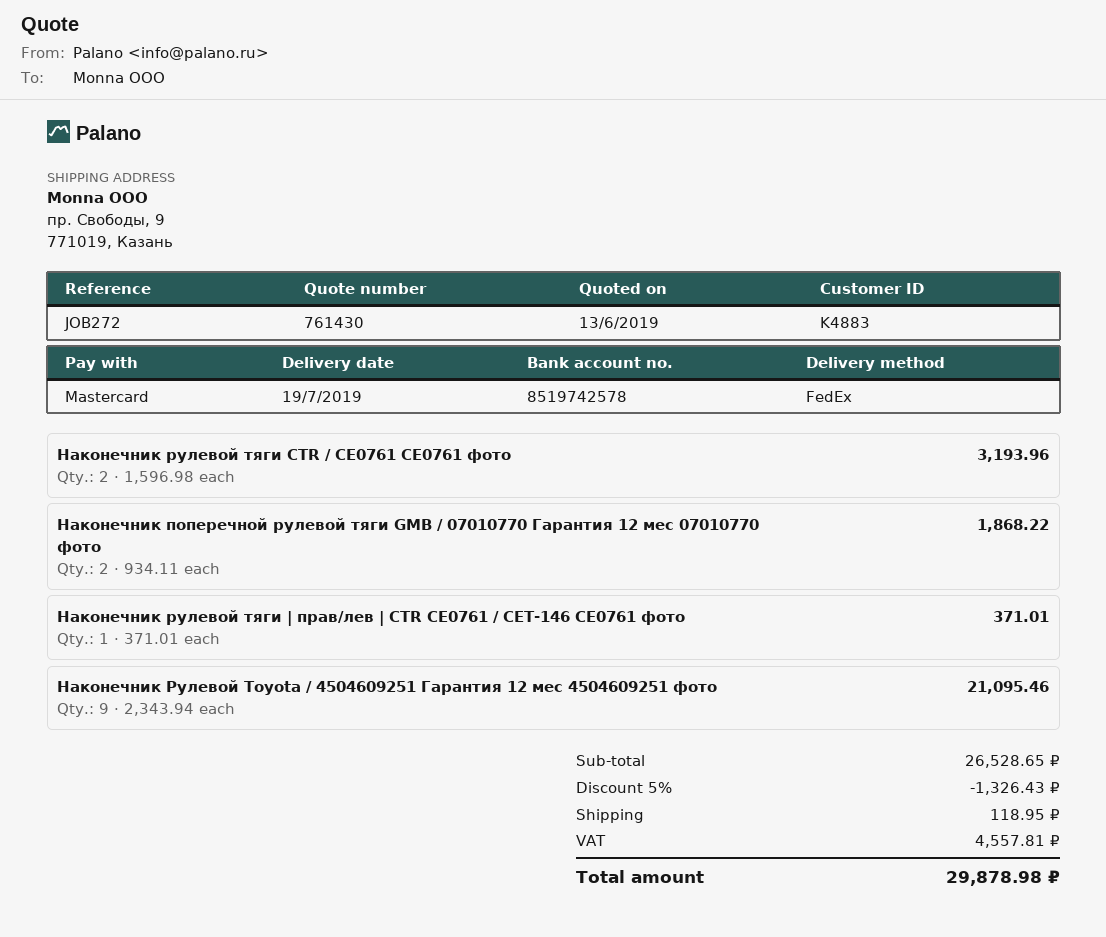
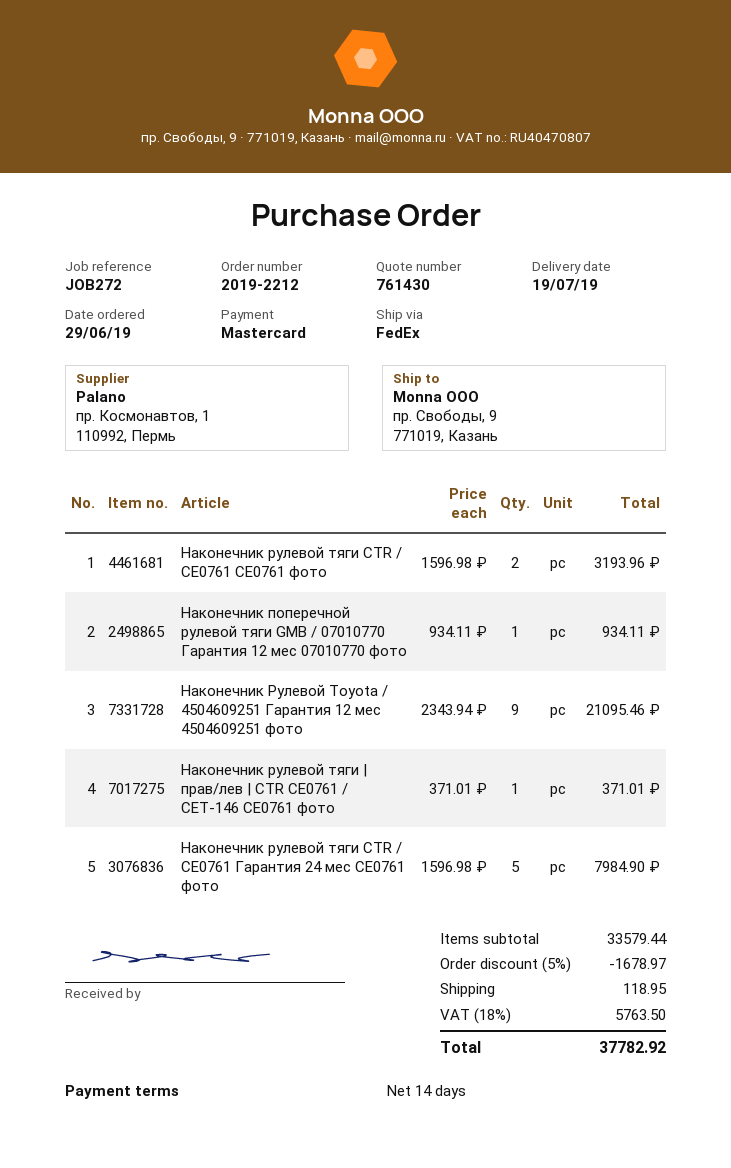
Наконечник поперечной рулевой тяги GMB / 07010770 Гарантия 12 мес 07010770 фото: 2 x 934.11 = 1868.22 -> 1 x 934.11 = 934.11
Наконечник рулевой тяги CTR / CE0761 Гарантия 24 мес CE0761 фото: none -> 5 x 1596.98 = 7984.90
subtotal: 26528.65 -> 33579.44
discount: 5% = 1326.43 -> 5% = 1678.97
tax: 4557.81 -> 5763.50
total: 29878.98 -> 37782.92

